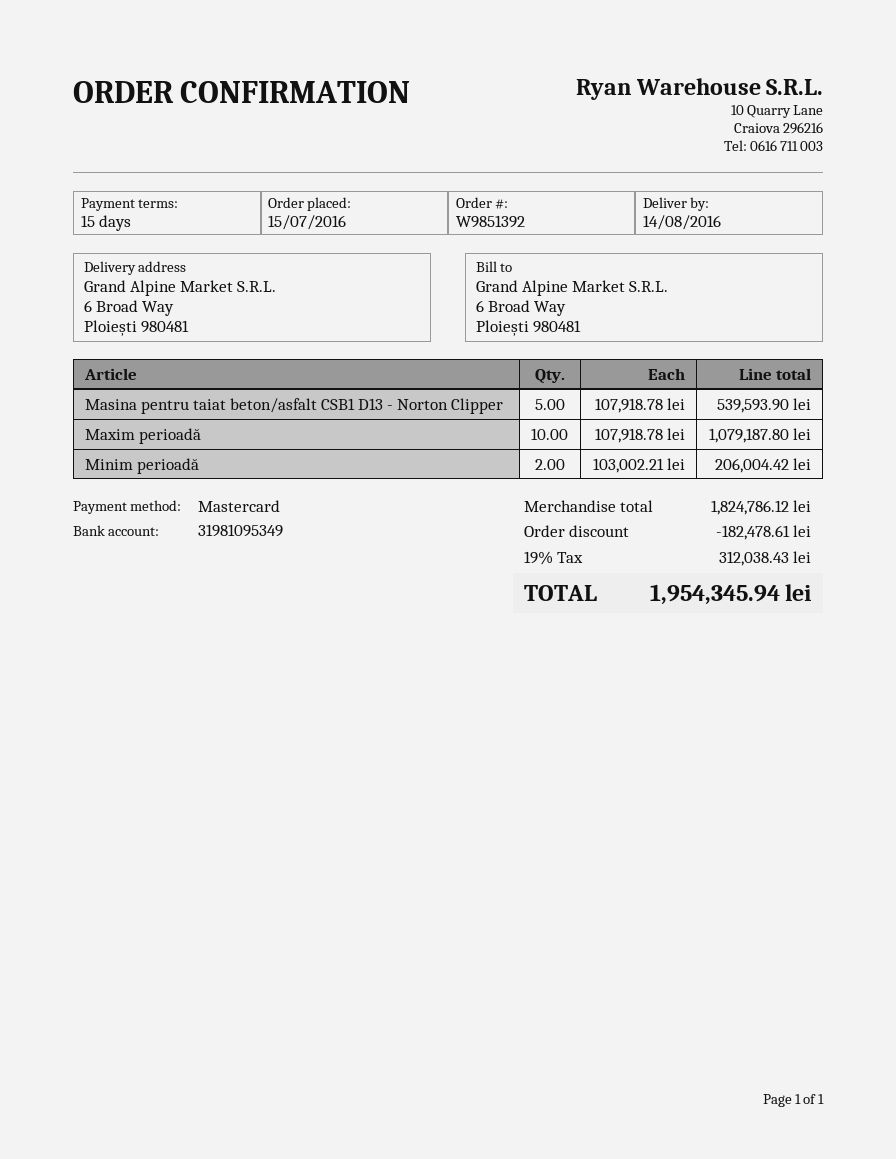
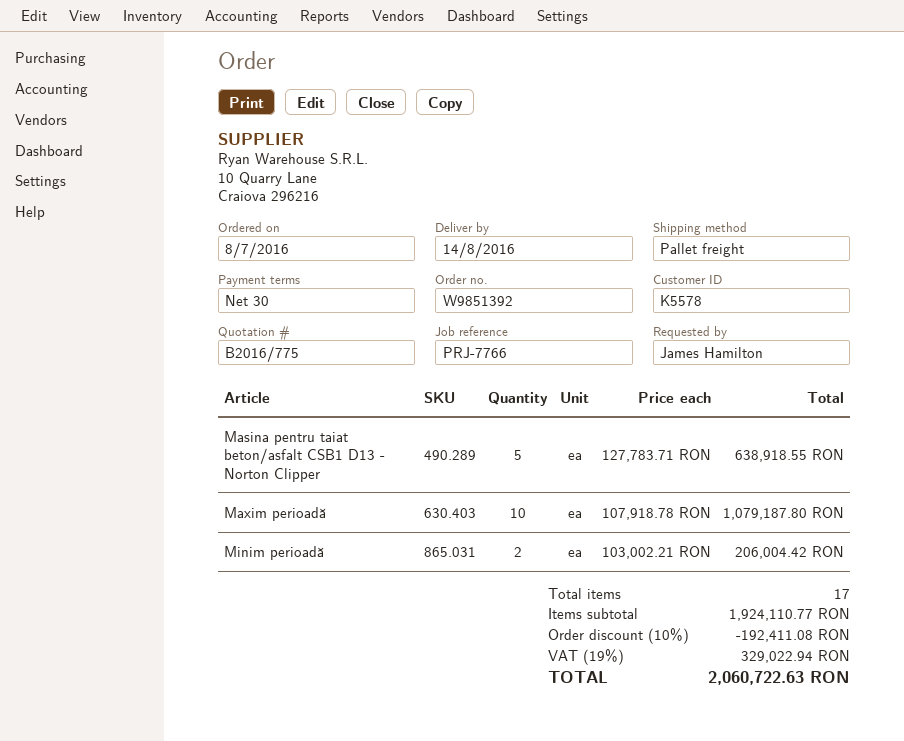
order date: 2016-07-15 -> 2016-07-08
payment terms: 15 days -> 30 days
Masina pentru taiat beton/asfalt CSB1 D13 - Norton Clipper: 5 x 107918.78 = 539593.90 -> 5 x 127783.71 = 638918.55
subtotal: 1824786.12 -> 1924110.77
discount: 182478.61 -> 192411.08
tax: 19% = 312038.43 -> 19% = 329022.94
total: 1954345.94 -> 2060722.63

